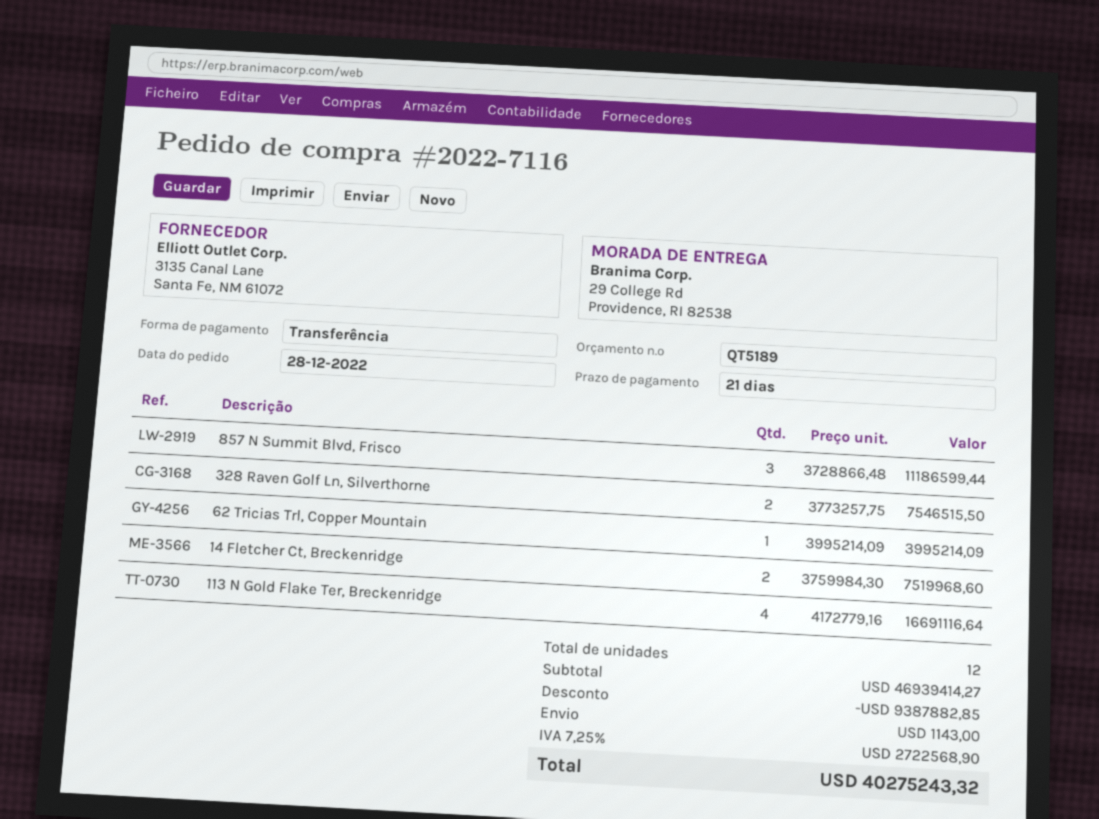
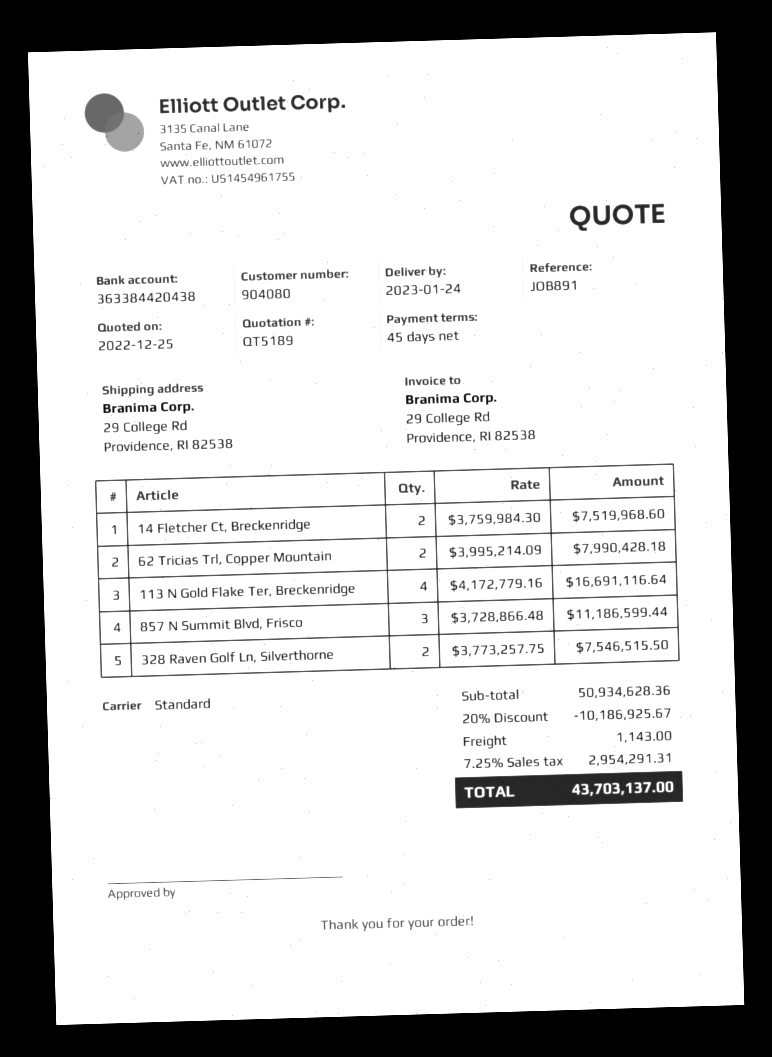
payment terms: 21 days -> 45 days
62 Tricias Trl, Copper Mountain: 1 x 3995214.09 = 3995214.09 -> 2 x 3995214.09 = 7990428.18
subtotal: 46939414.27 -> 50934628.36
discount: 9387882.85 -> 10186925.67
tax: 7.25% = 2722568.90 -> 7.25% = 2954291.31
total: 40275243.32 -> 43703137.00

